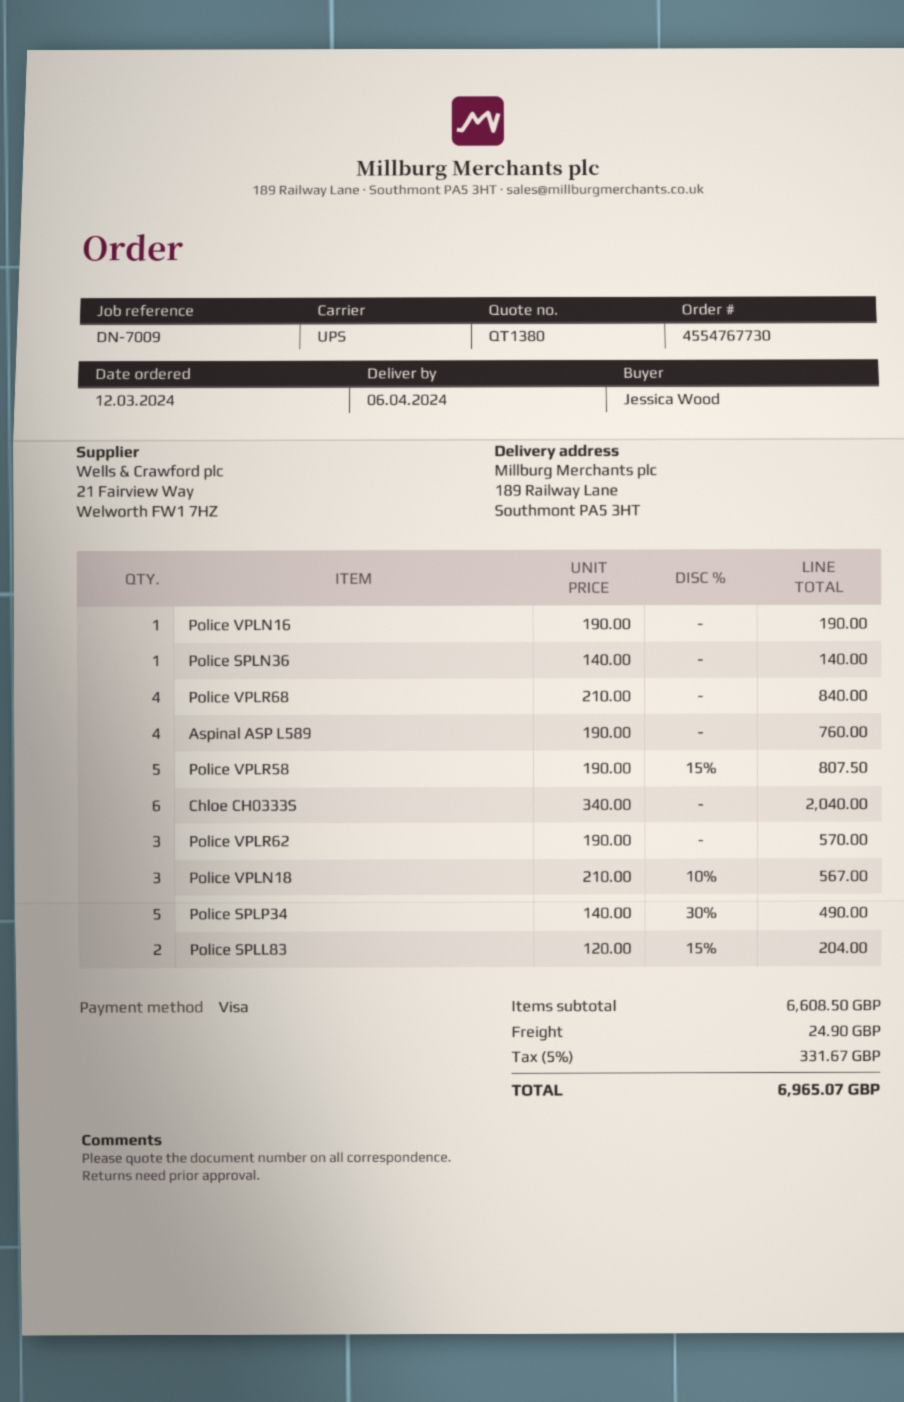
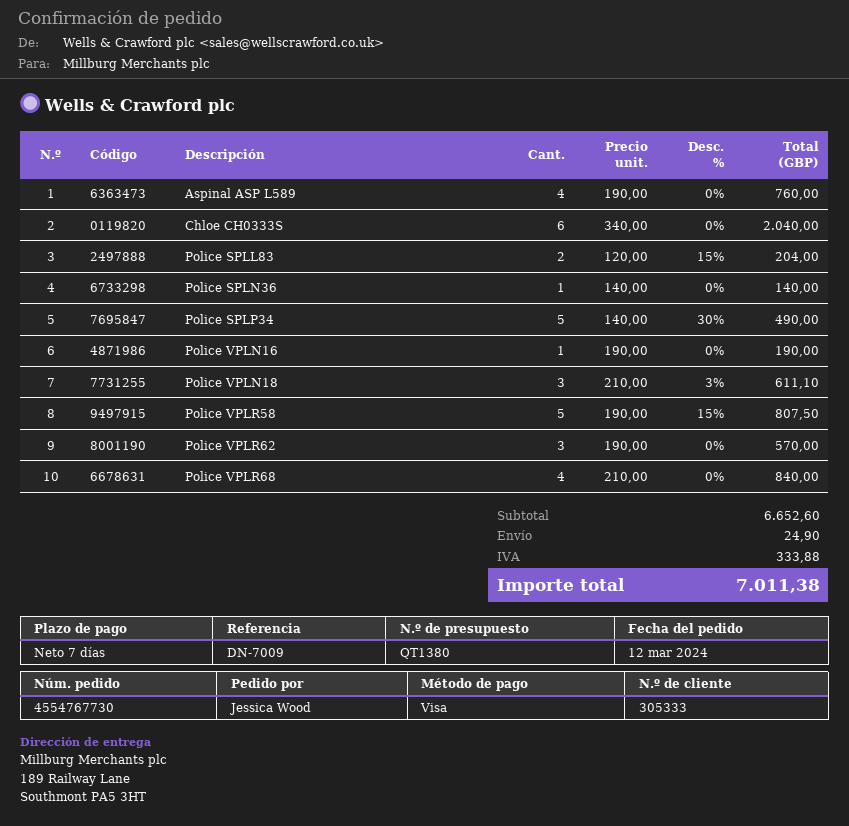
Police VPLN18: 3 x 210.00 - 10% = 567.00 -> 3 x 210.00 - 3% = 611.10
subtotal: 6608.50 -> 6652.60
tax: 331.67 -> 333.88
total: 6965.07 -> 7011.38

